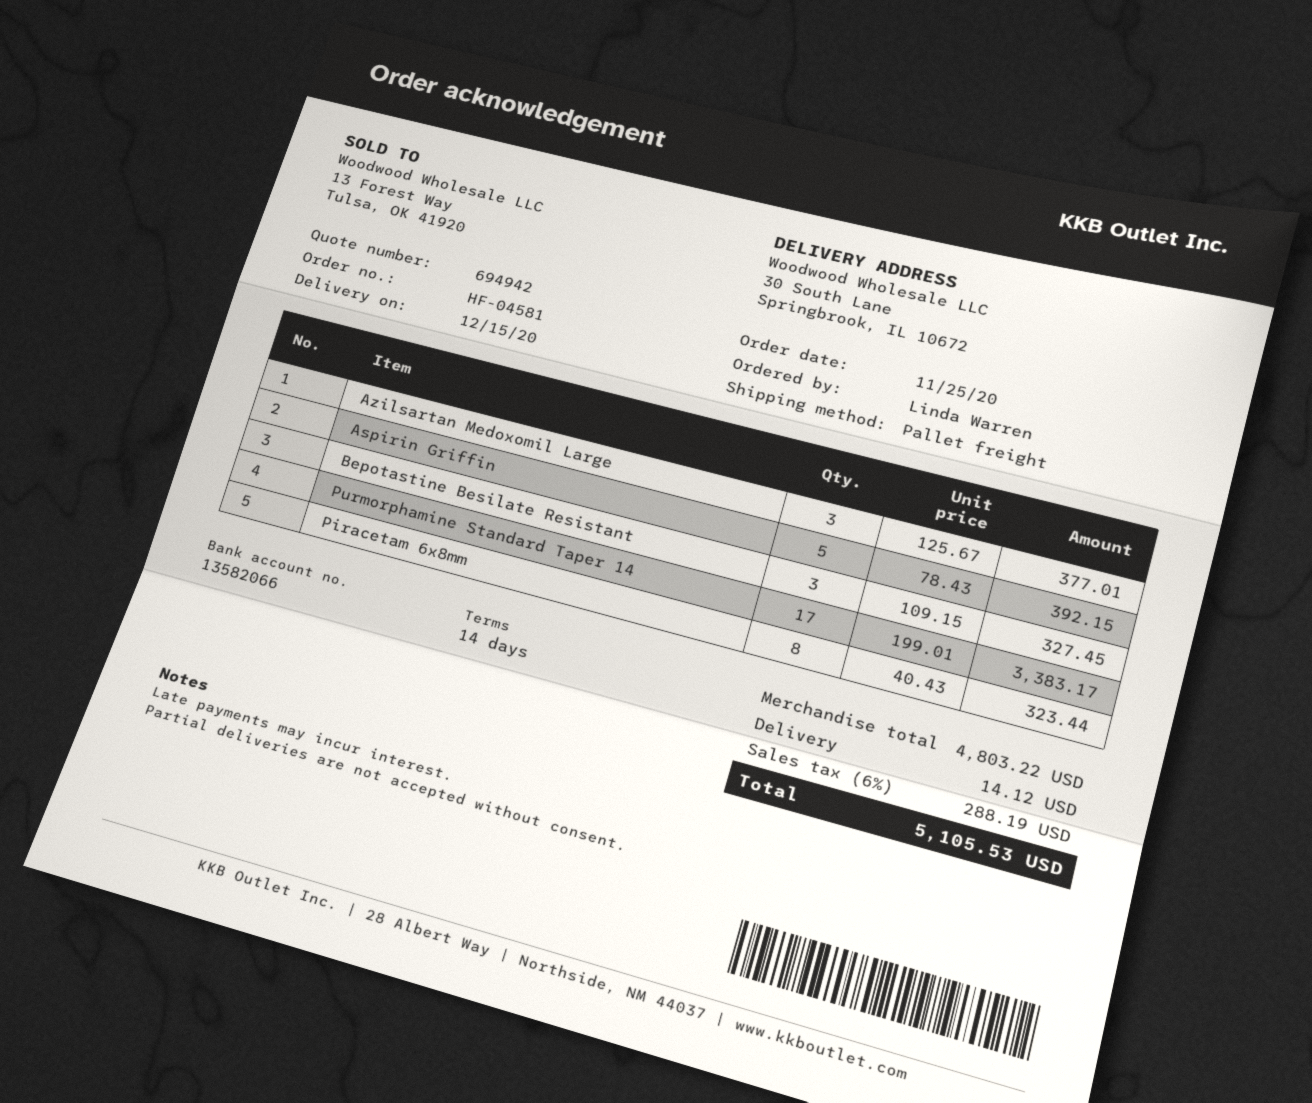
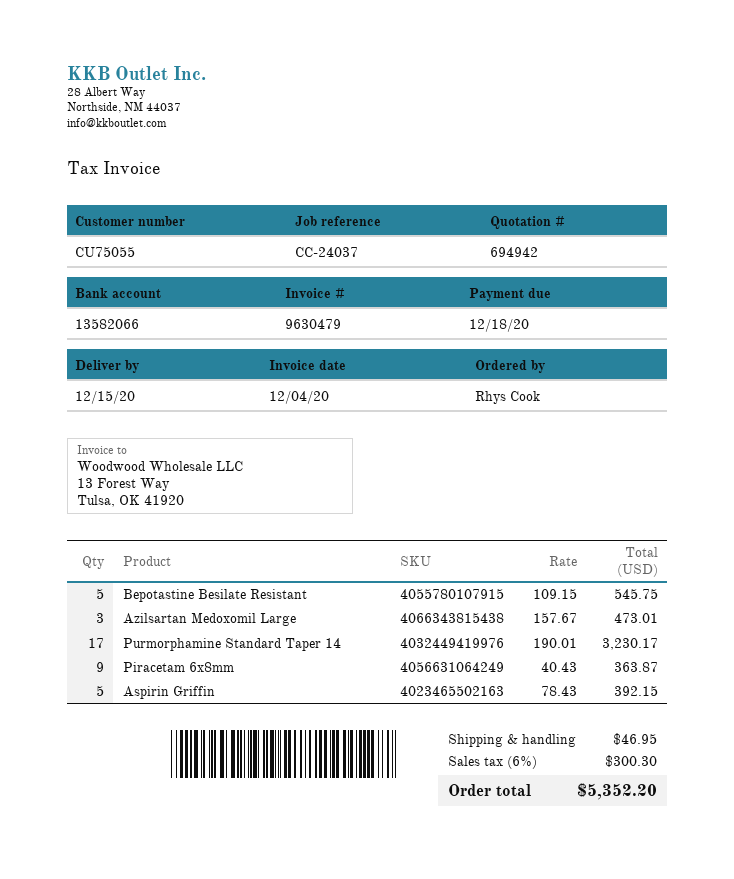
ordered by: Linda Warren -> Rhys Cook
Azilsartan Medoxomil Large: 3 x 125.67 = 377.01 -> 3 x 157.67 = 473.01
Bepotastine Besilate Resistant: 3 x 109.15 = 327.45 -> 5 x 109.15 = 545.75
Purmorphamine Standard Taper 14: 17 x 199.01 = 3383.17 -> 17 x 190.01 = 3230.17
Piracetam 6x8mm: 8 x 40.43 = 323.44 -> 9 x 40.43 = 363.87
shipping: 14.12 -> 46.95
tax: 6% = 288.19 -> 6% = 300.30
total: 5105.53 -> 5352.20

